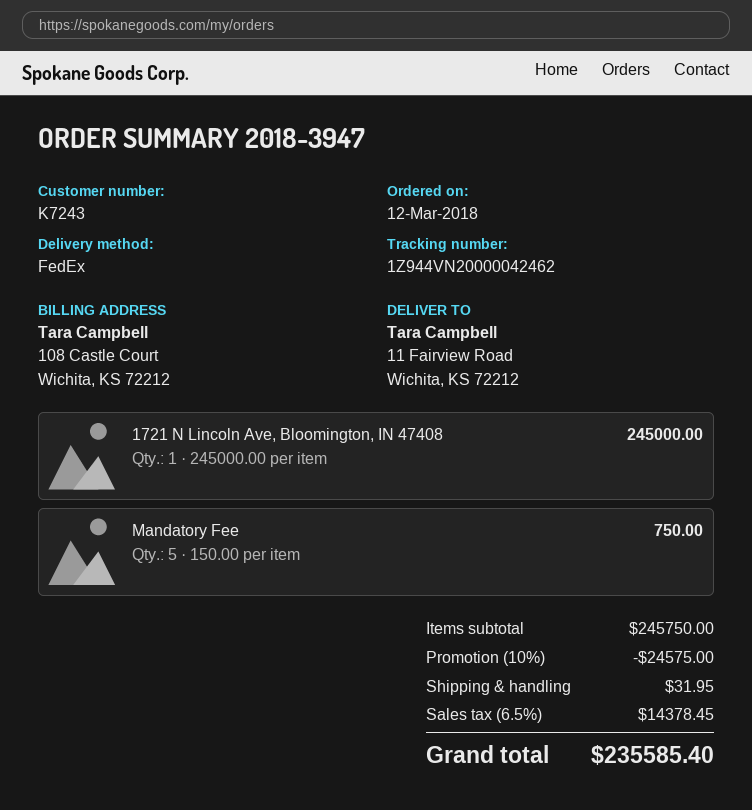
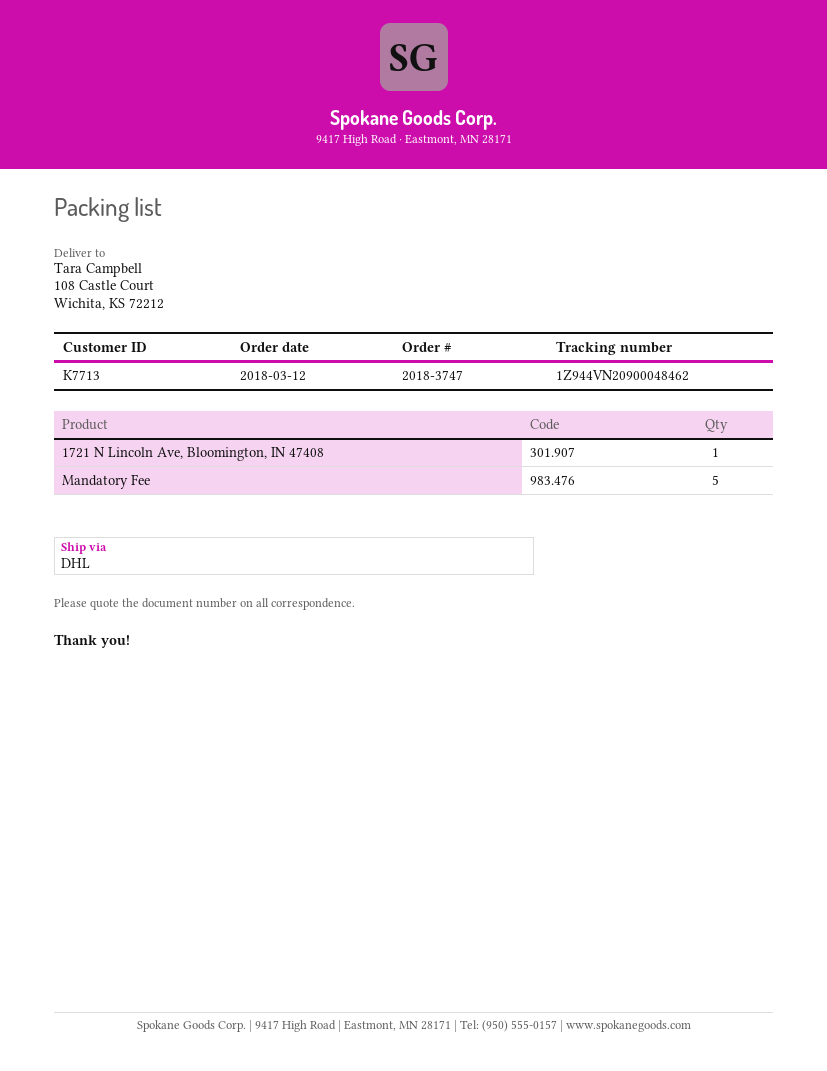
order number: 2018-3947 -> 2018-3747
customer number: K7243 -> K7713
shipping method: FedEx -> DHL
tracking number: 1Z944VN20000042462 -> 1Z944VN20900048462
ship to: 11 Fairview Road, Wichita, KS 72212 -> 108 Castle Court, Wichita, KS 72212

